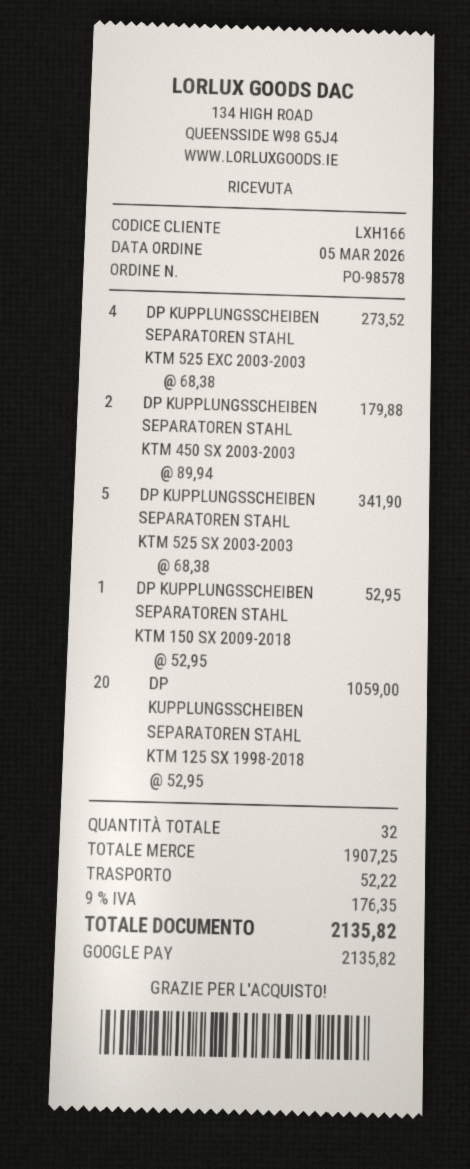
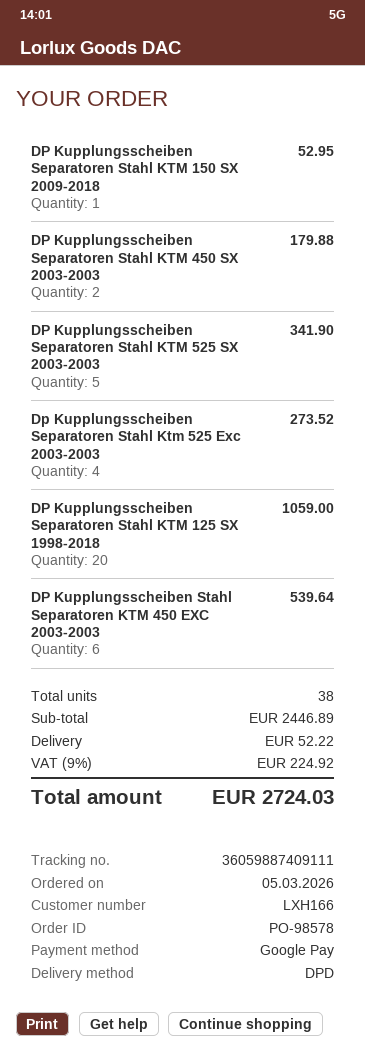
DP Kupplungsscheiben Stahl Separatoren KTM 450 EXC 2003-2003: none -> 6 for 539.64
total quantity: 32 -> 38
subtotal: 1907.25 -> 2446.89
tax: 9% = 176.35 -> 9% = 224.92
total: 2135.82 -> 2724.03

